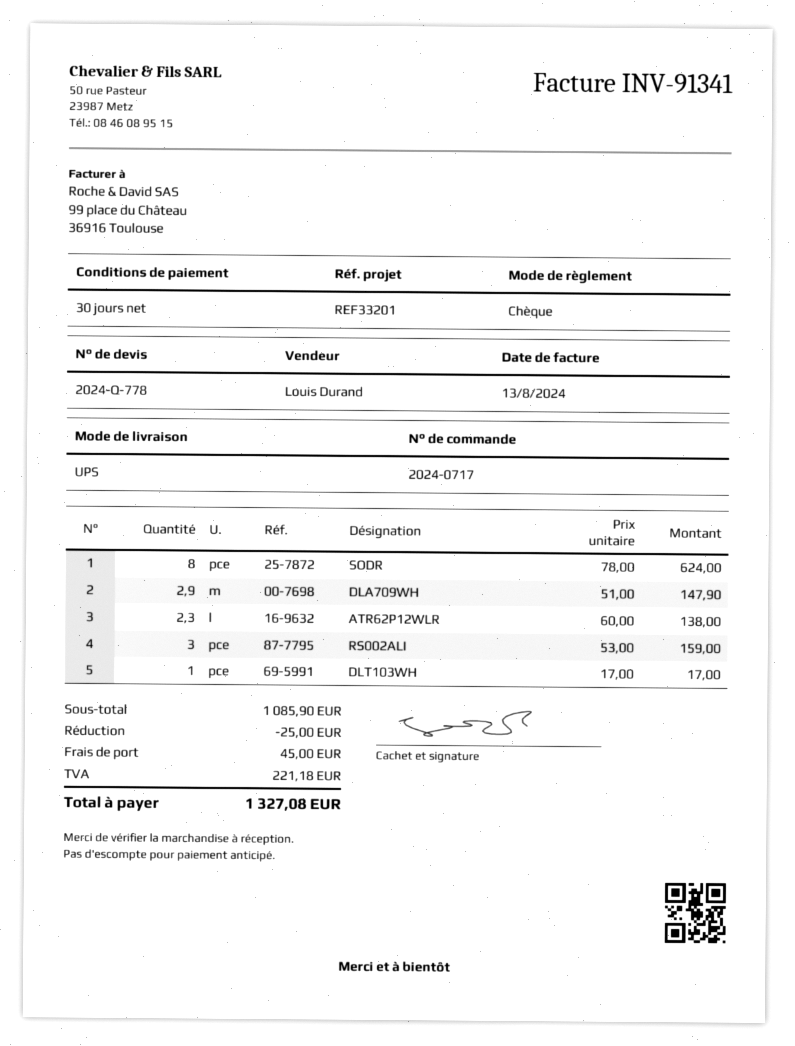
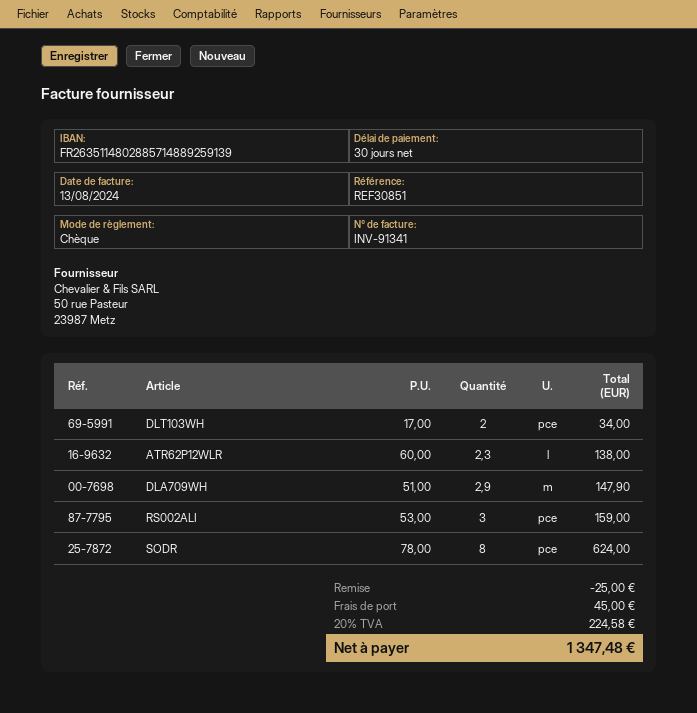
reference: REF33201 -> REF30851
DLT103WH: 1 x 17.00 = 17.00 -> 2 x 17.00 = 34.00
tax: 221.18 -> 224.58
total: 1327.08 -> 1347.48

